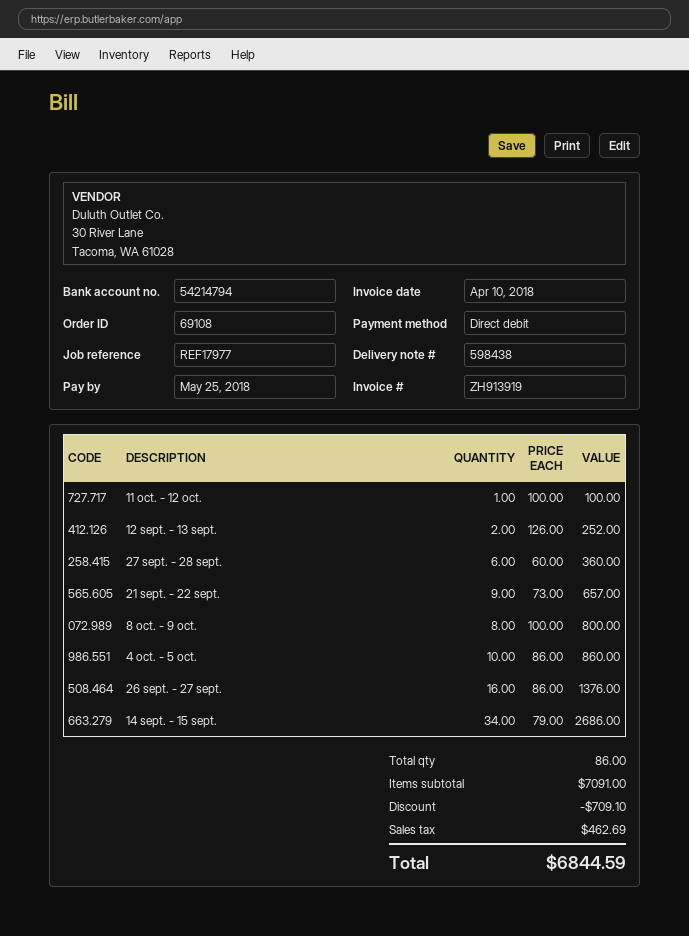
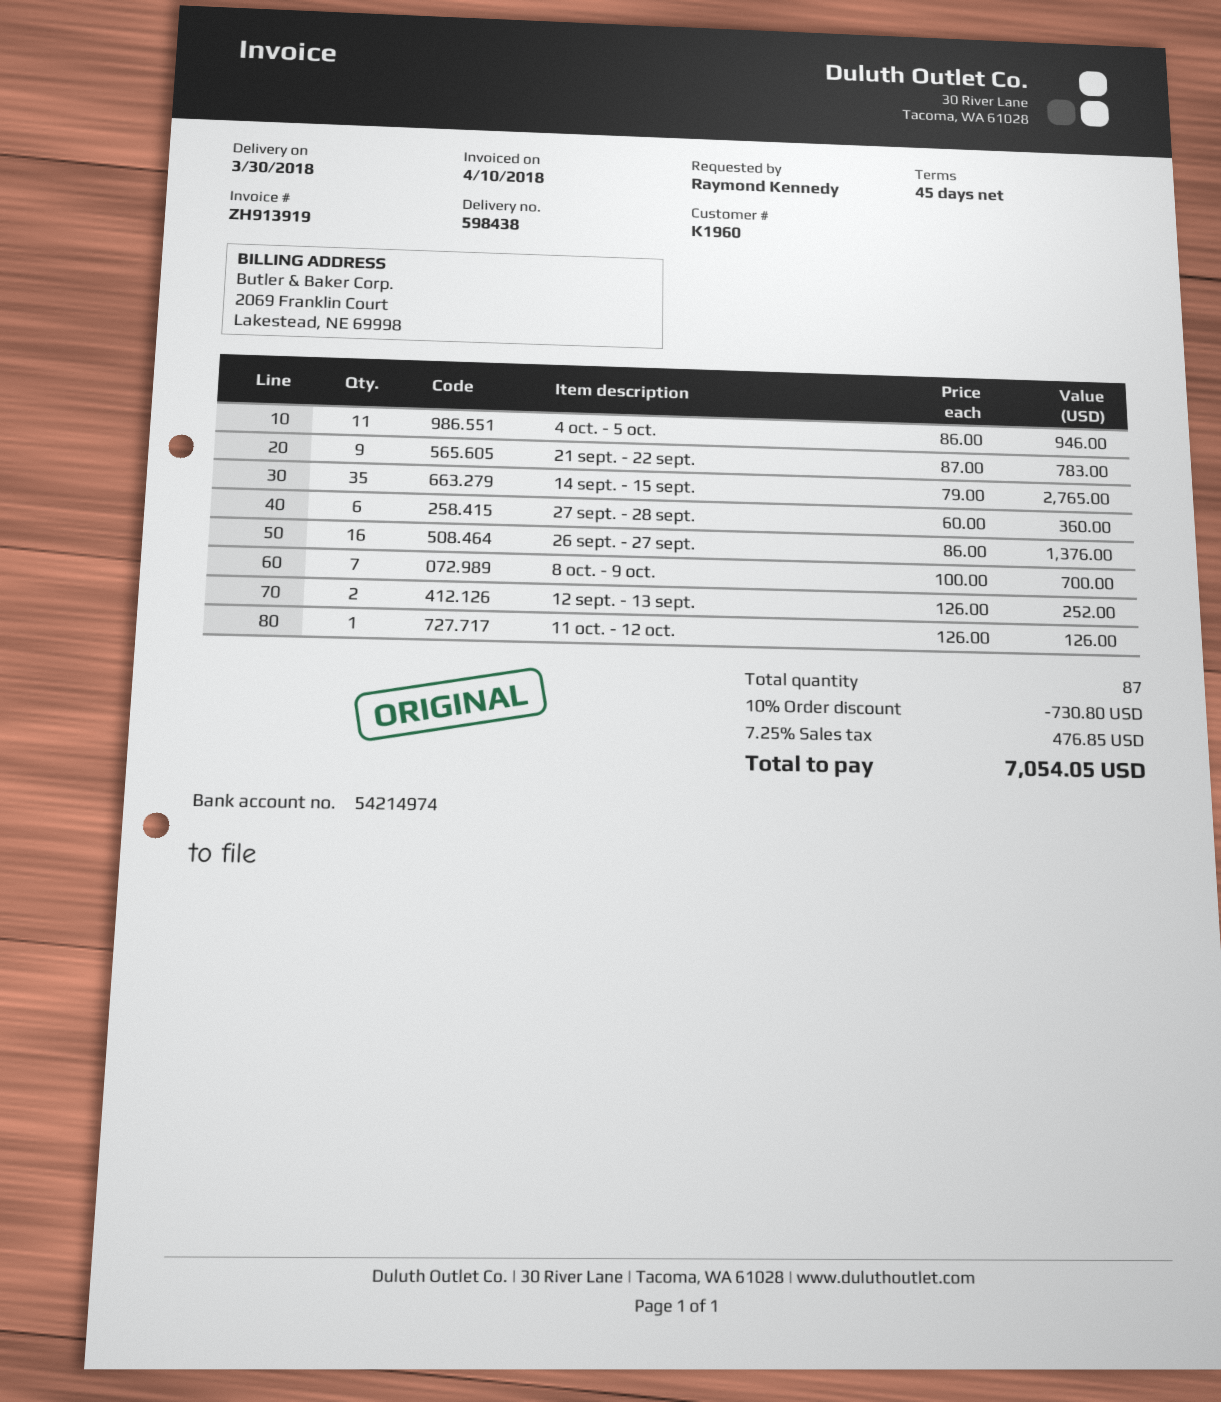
bank account: 54214794 -> 54214974
11 oct. - 12 oct.: 1 x 100.00 = 100.00 -> 1 x 126.00 = 126.00
21 sept. - 22 sept.: 9 x 73.00 = 657.00 -> 9 x 87.00 = 783.00
8 oct. - 9 oct.: 8 x 100.00 = 800.00 -> 7 x 100.00 = 700.00
4 oct. - 5 oct.: 10 x 86.00 = 860.00 -> 11 x 86.00 = 946.00
14 sept. - 15 sept.: 34 x 79.00 = 2686.00 -> 35 x 79.00 = 2765.00
total quantity: 86 -> 87
discount: 709.10 -> 730.80
tax: 462.69 -> 476.85
total: 6844.59 -> 7054.05

